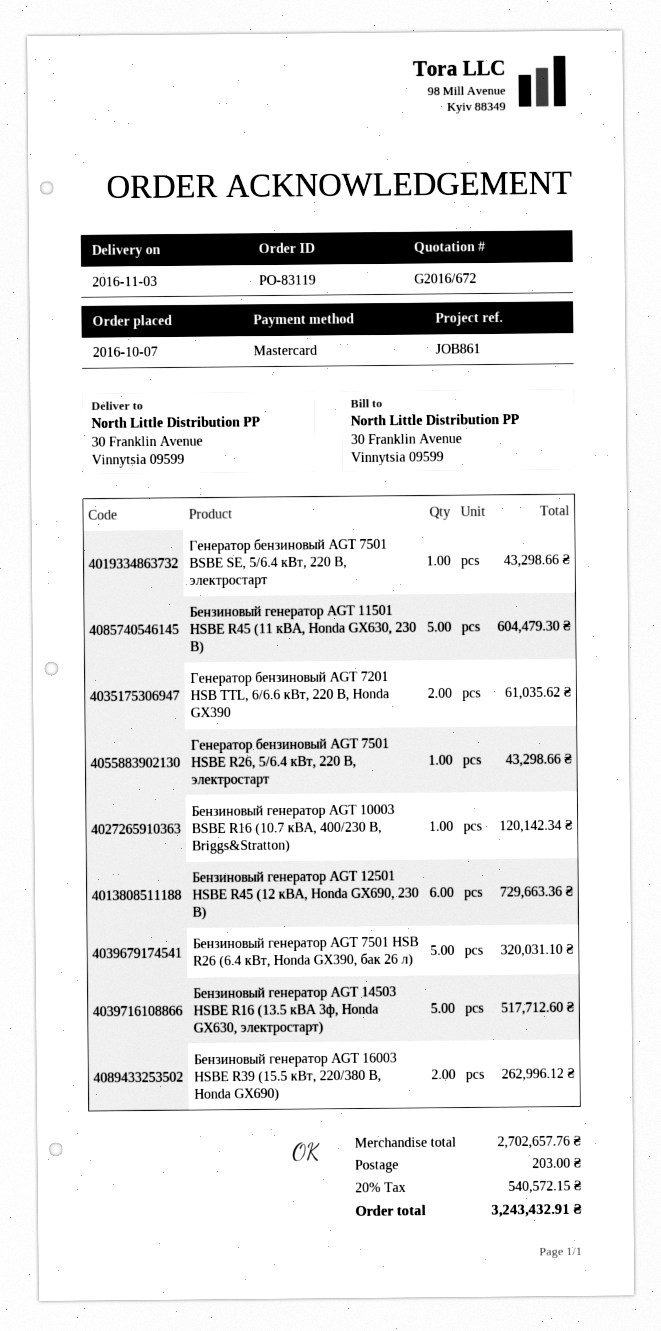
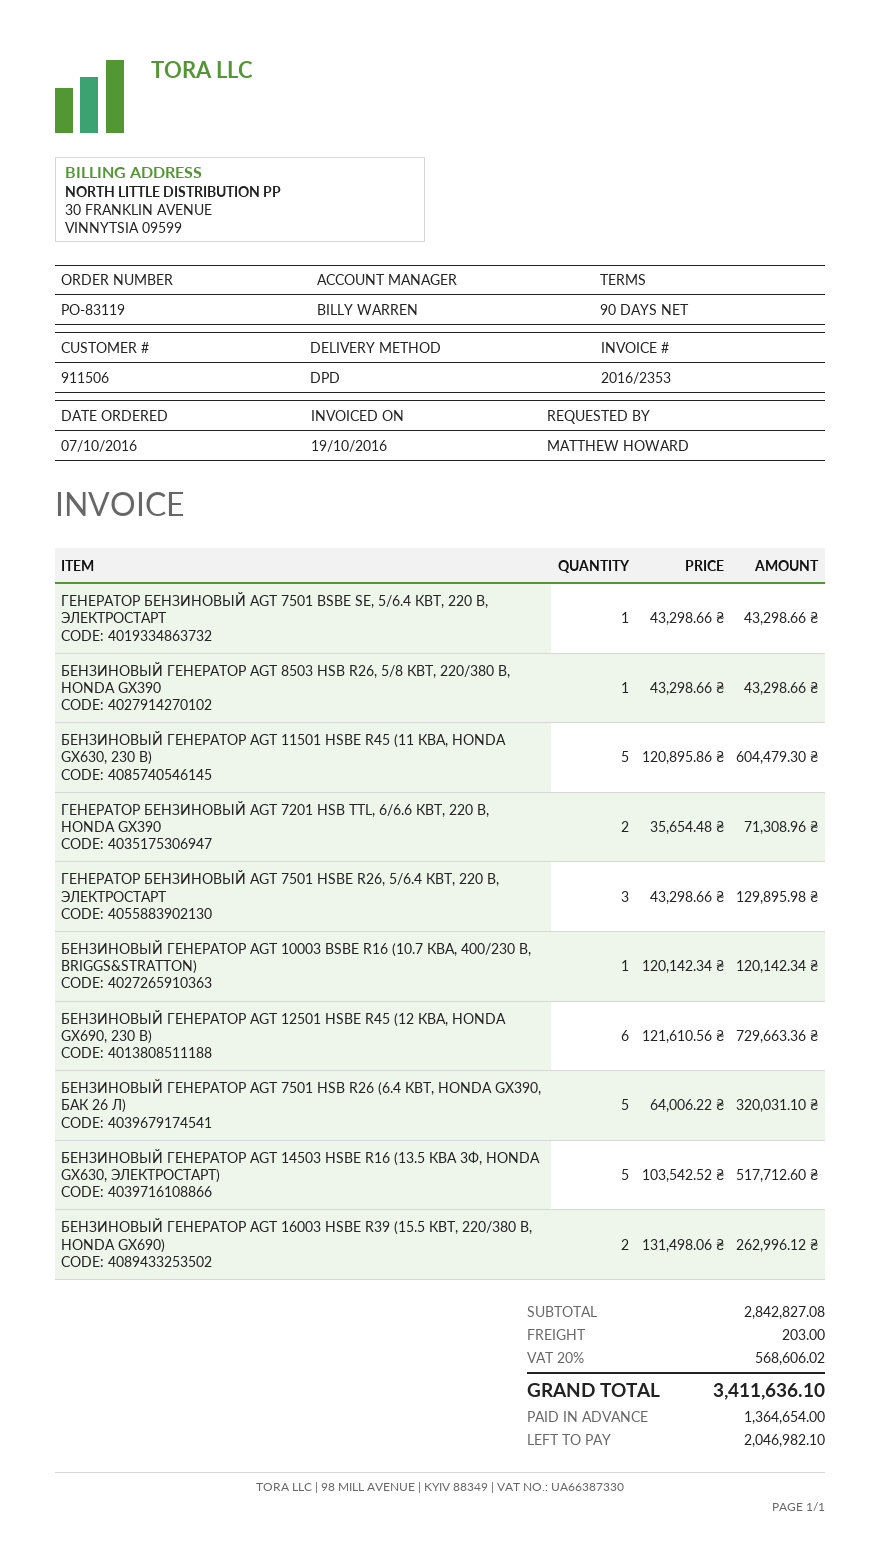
Генератор бензиновый AGT 7201 HSB TTL, 6/6.6 кВт, 220 В, Honda GX390: 2 for 61035.62 -> 2 for 71308.96
Генератор бензиновый AGT 7501 HSBE R26, 5/6.4 кВт, 220 В, электростарт: 1 for 43298.66 -> 3 for 129895.98
БЕНЗИНОВЫЙ ГЕНЕРАТОР AGT 8503 HSB R26, 5/8 КВТ, 220/380 В, HONDA GX390: none -> 1 for 43298.66
subtotal: 2702657.76 -> 2842827.08
tax: 20% = 540572.15 -> 20% = 568606.02
total: 3243432.91 -> 3411636.10

